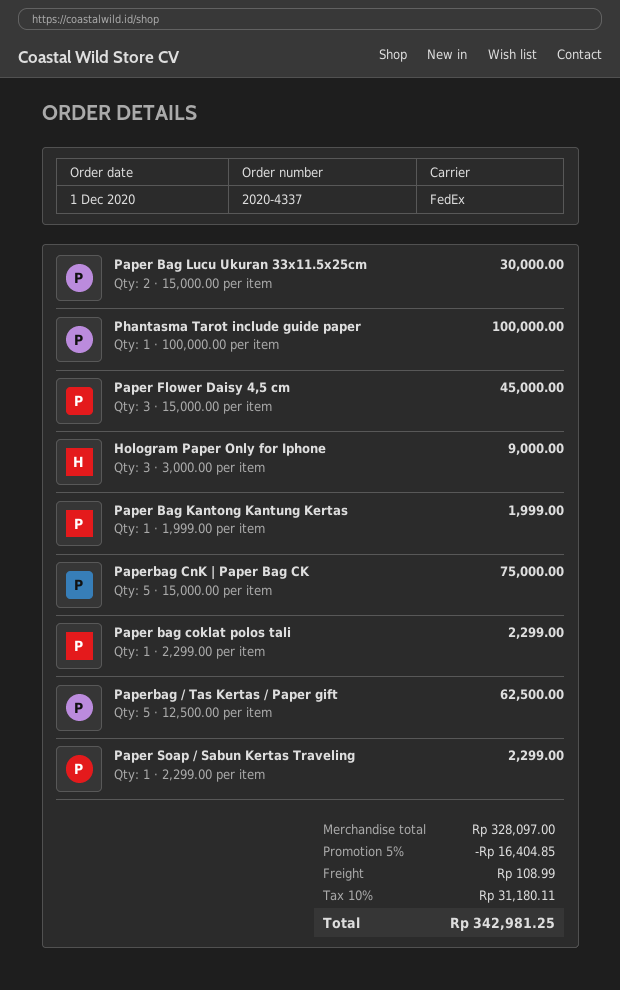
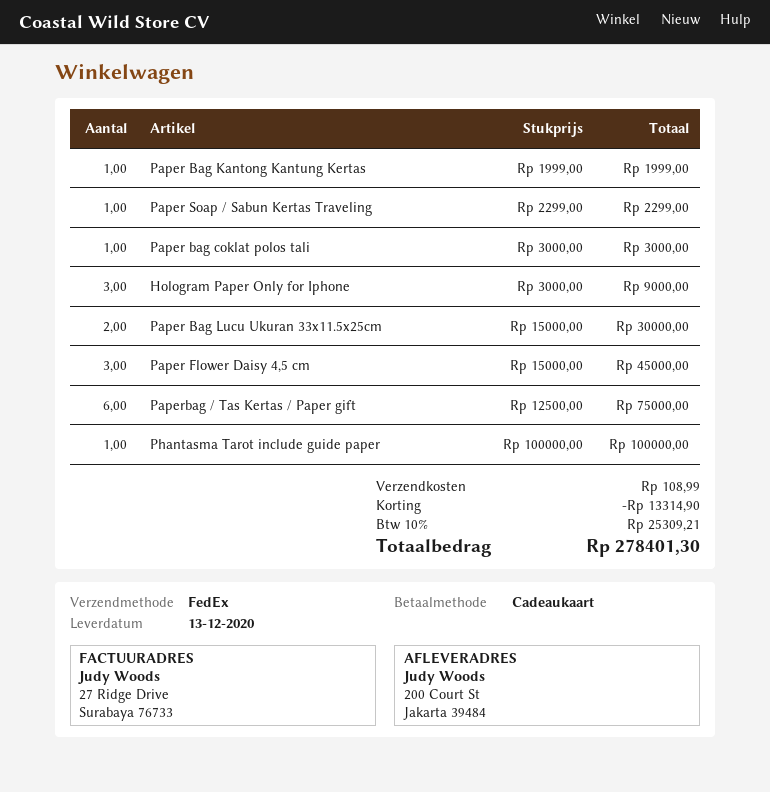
Paperbag CnK | Paper Bag CK: 5 x 15000.00 = 75000.00 -> none
Paper bag coklat polos tali: 1 x 2299.00 = 2299.00 -> 1 x 3000.00 = 3000.00
Paperbag / Tas Kertas / Paper gift: 5 x 12500.00 = 62500.00 -> 6 x 12500.00 = 75000.00
discount: 16404.85 -> 13314.90
tax: 10% = 31180.11 -> 10% = 25309.21
total: 342981.25 -> 278401.30

